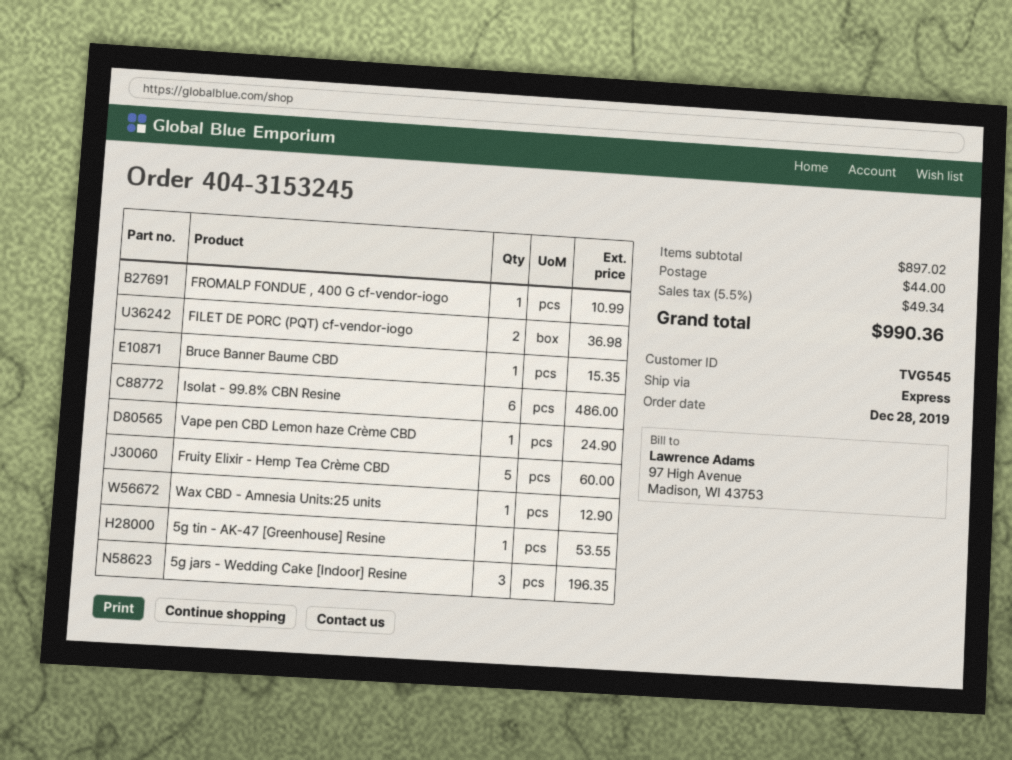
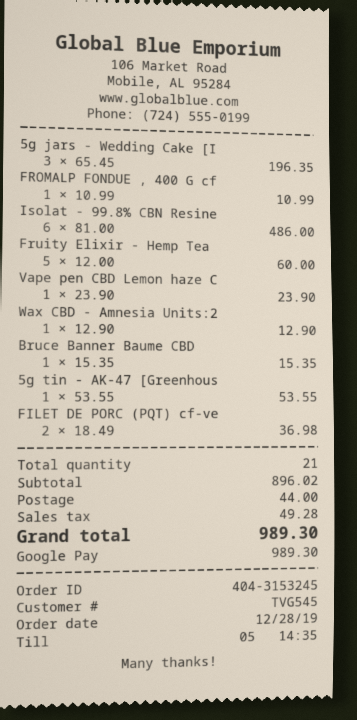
Vape pen CBD Lemon haze Crème CBD: 1 for 24.90 -> 1 for 23.90
subtotal: 897.02 -> 896.02
tax: 49.34 -> 49.28
total: 990.36 -> 989.30

